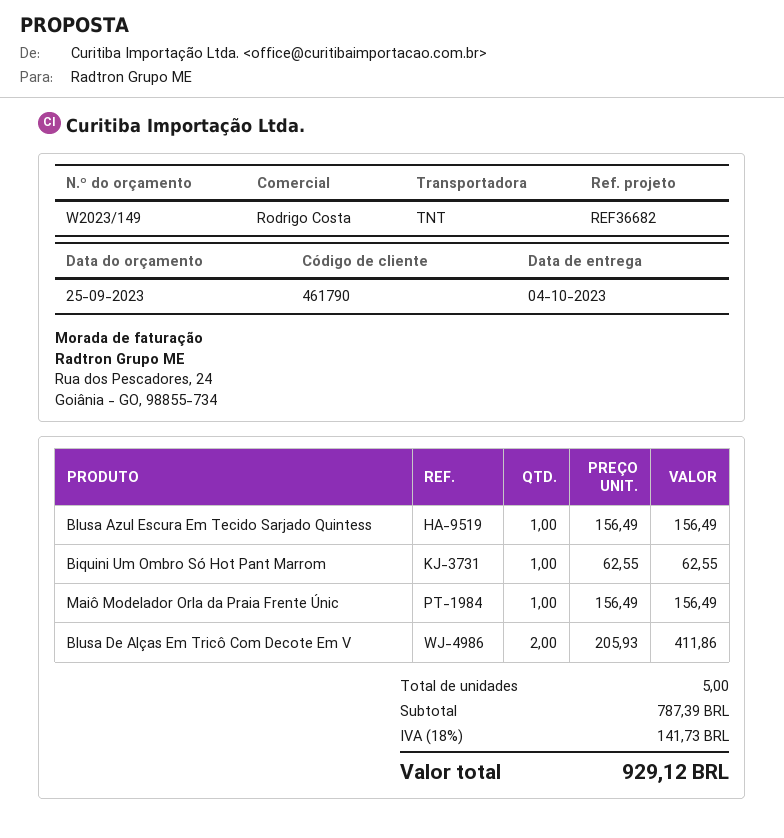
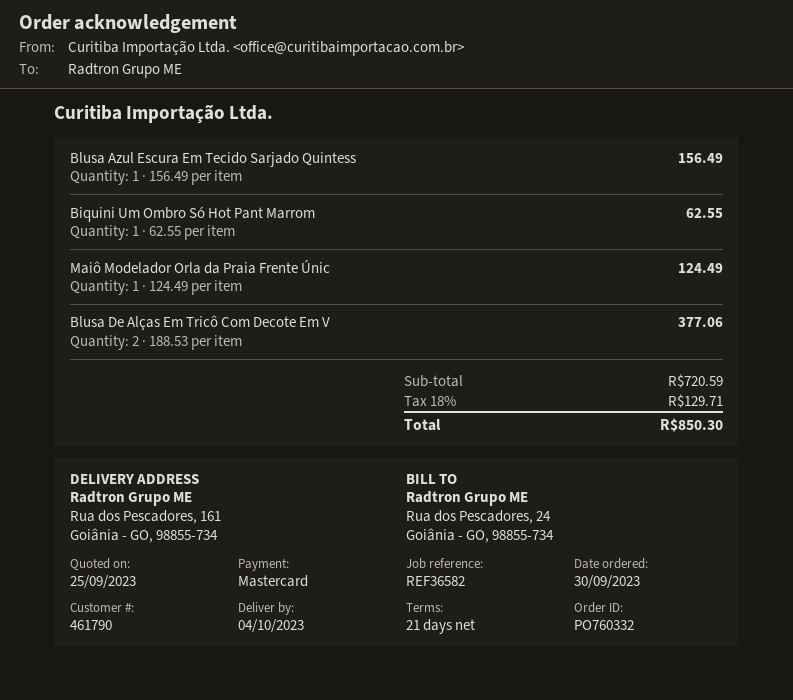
reference: REF36682 -> REF36582
Maiô Modelador Orla da Praia Frente Únic: 1 x 156.49 = 156.49 -> 1 x 124.49 = 124.49
Blusa De Alças Em Tricô Com Decote Em V: 2 x 205.93 = 411.86 -> 2 x 188.53 = 377.06
subtotal: 787.39 -> 720.59
tax: 18% = 141.73 -> 18% = 129.71
total: 929.12 -> 850.30

